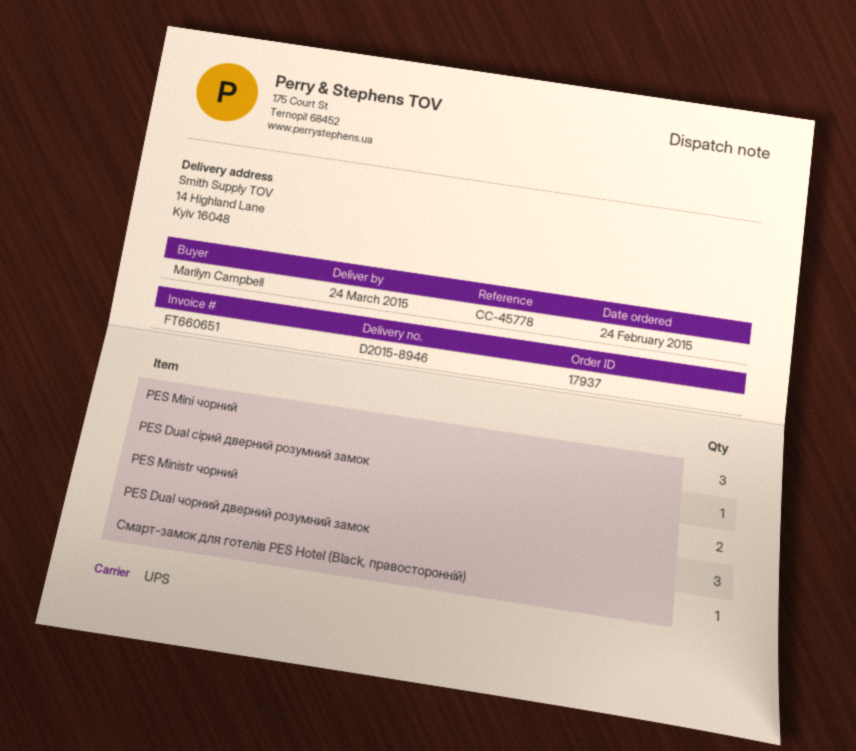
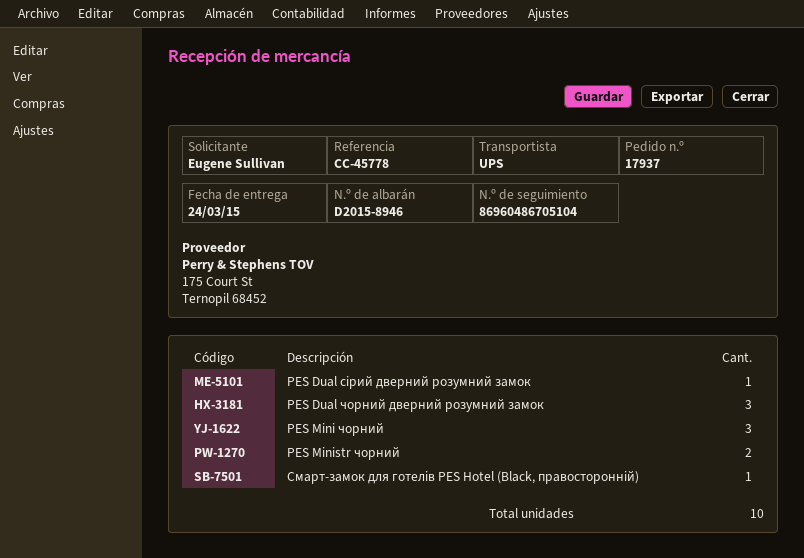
ordered by: Marilyn Campbell -> Eugene Sullivan

